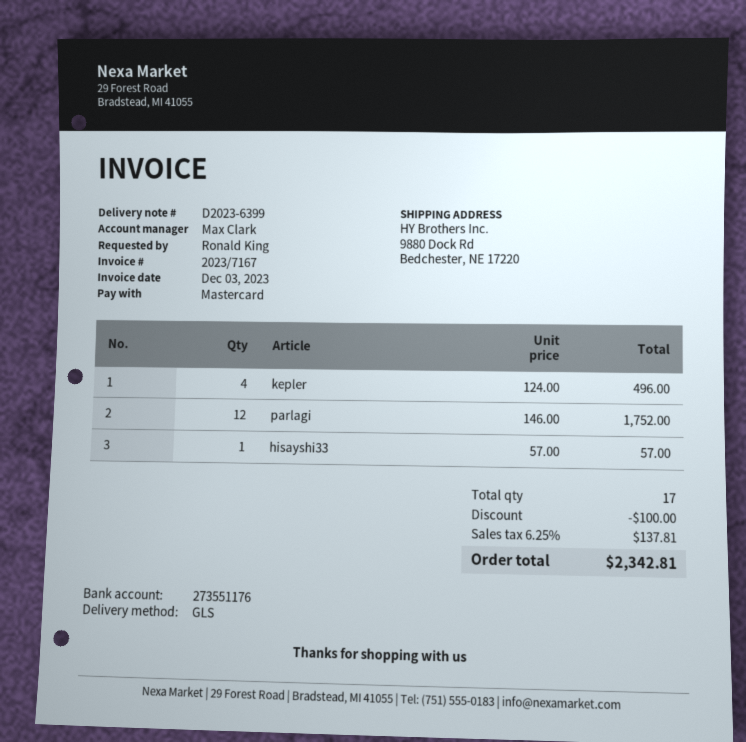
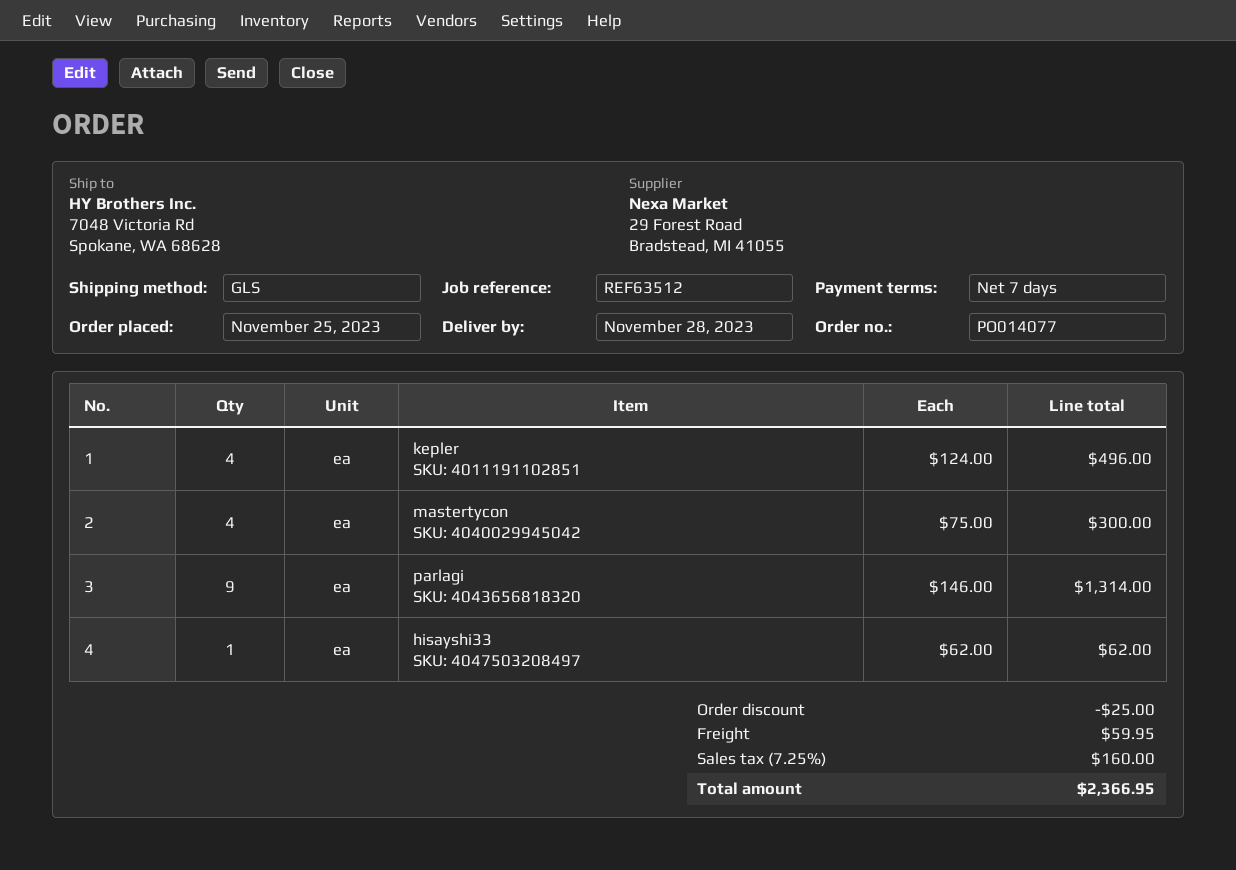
ship to: 9880 Dock Rd, Bedchester, NE 17220 -> 7048 Victoria Rd, Spokane, WA 68628
parlagi: 12 x 146.00 = 1752.00 -> 9 x 146.00 = 1314.00
hisayshi33: 1 x 57.00 = 57.00 -> 1 x 62.00 = 62.00
mastertycon: none -> 4 x 75.00 = 300.00
discount: 100.00 -> 25.00
shipping: none -> 59.95
tax: 6.25% = 137.81 -> 7.25% = 160.00
total: 2342.81 -> 2366.95

